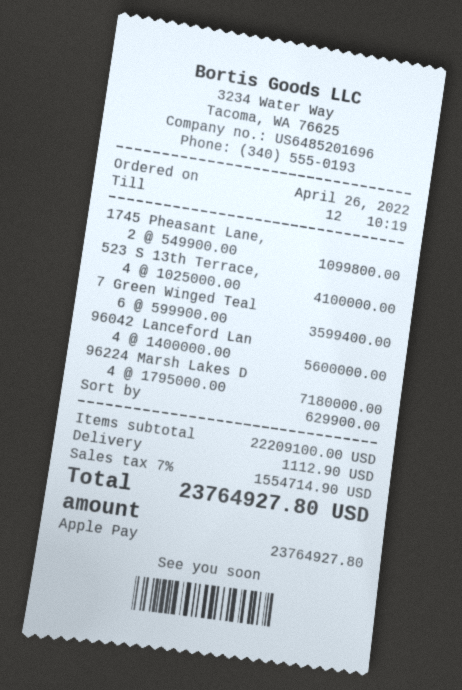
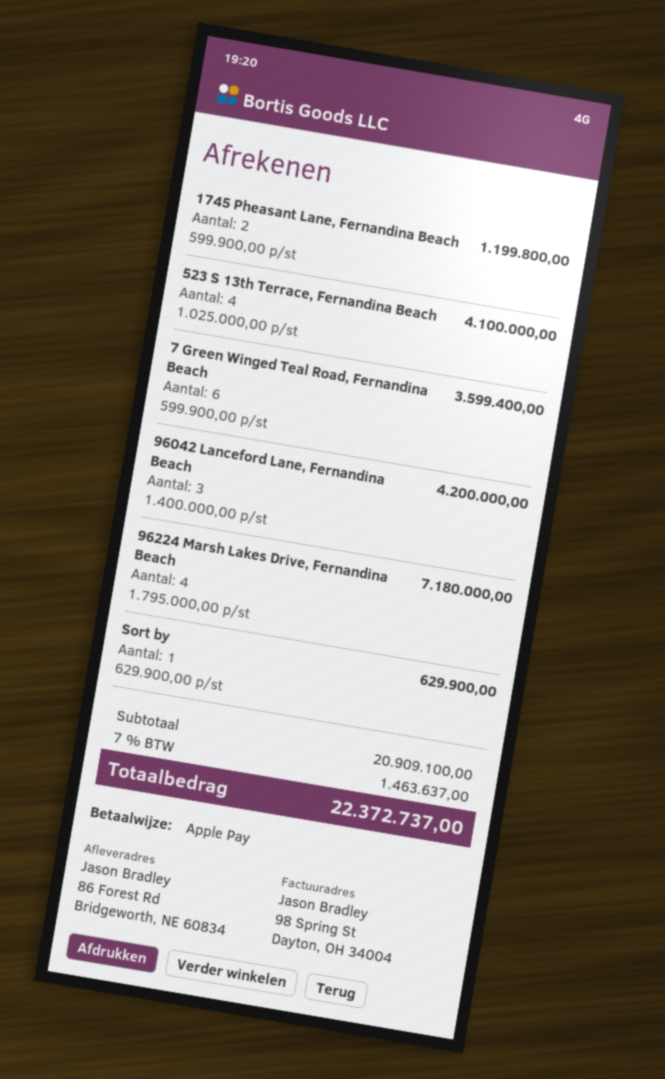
1745 Pheasant Lane,: 2 x 549900.00 = 1099800.00 -> 2 x 599900.00 = 1199800.00
96042 Lanceford Lan: 4 x 1400000.00 = 5600000.00 -> 3 x 1400000.00 = 4200000.00
subtotal: 22209100.00 -> 20909100.00
shipping: 1112.90 -> none
tax: 7% = 1554714.90 -> 7% = 1463637.00
total: 23764927.80 -> 22372737.00

